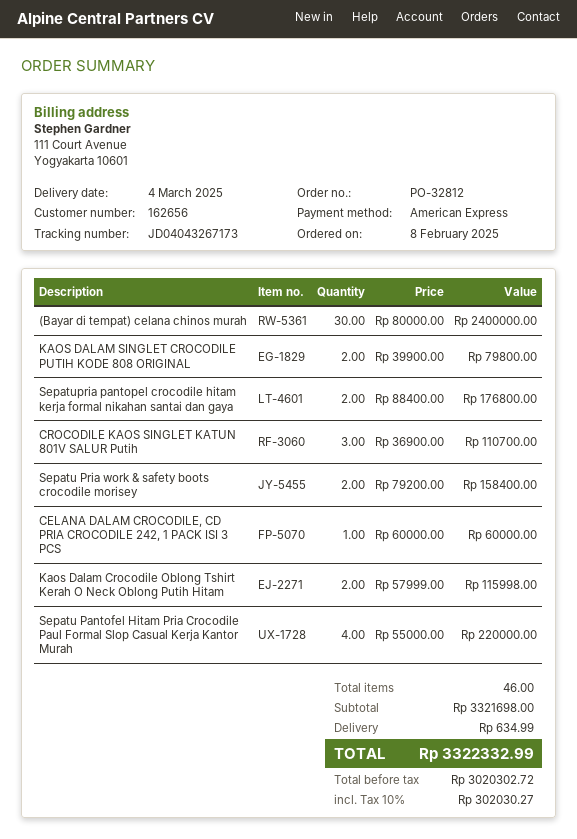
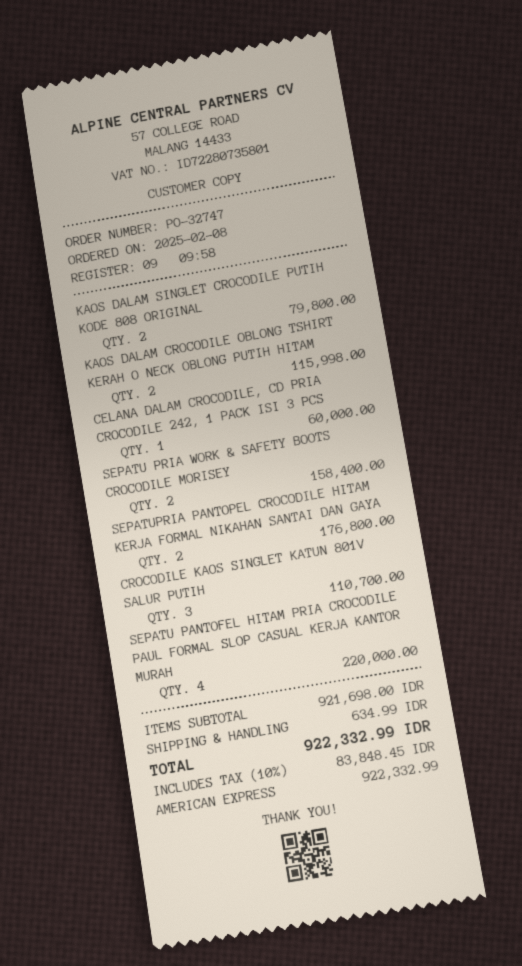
order number: PO-32812 -> PO-32747
(Bayar di tempat) celana chinos murah: 30 for 2400000.00 -> none
subtotal: 3321698.00 -> 921698.00
tax: 10% = 302030.27 -> 10% = 83848.45
total: 3322332.99 -> 922332.99

